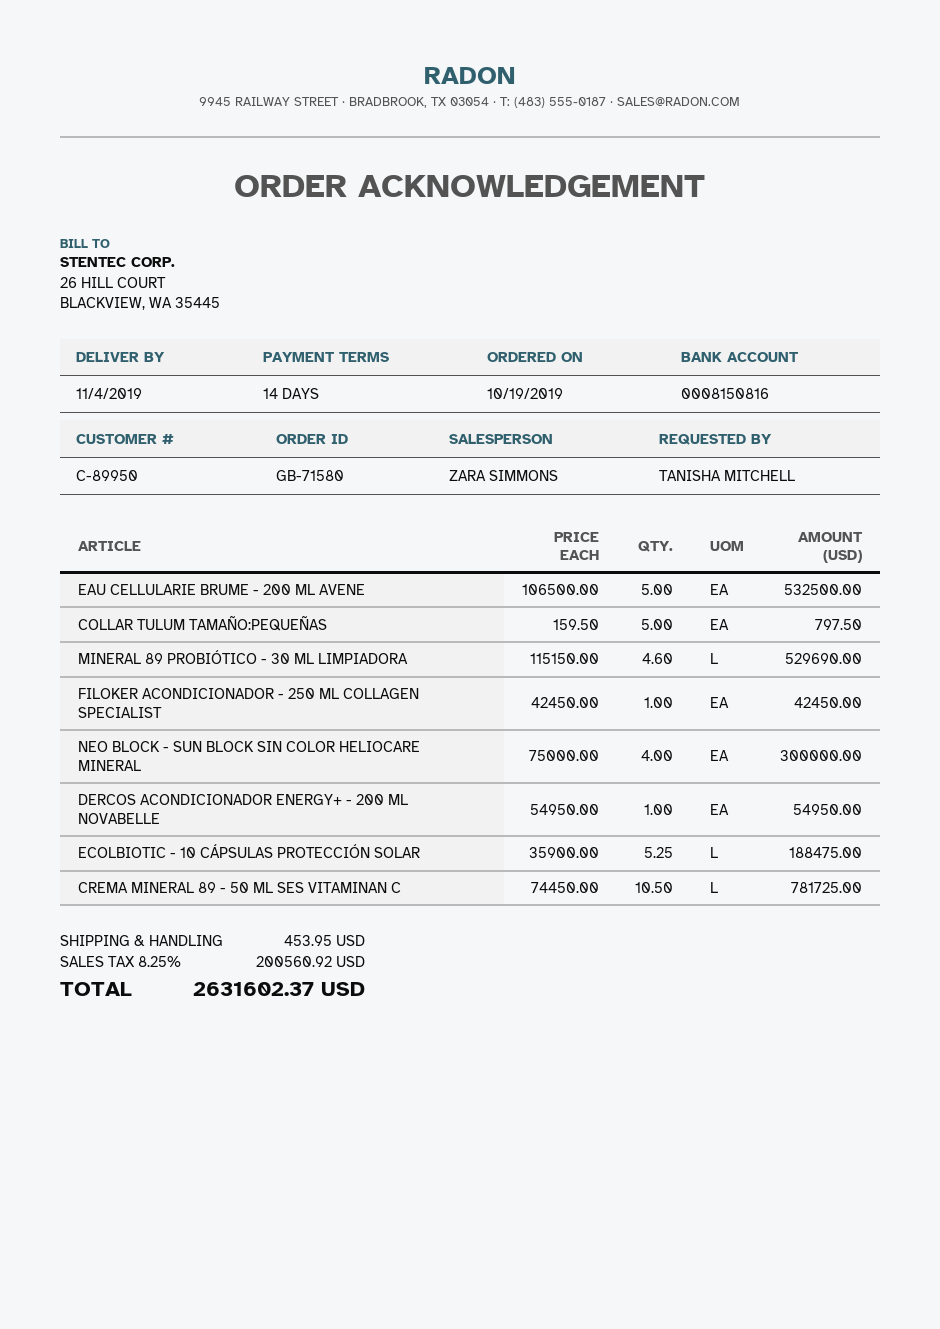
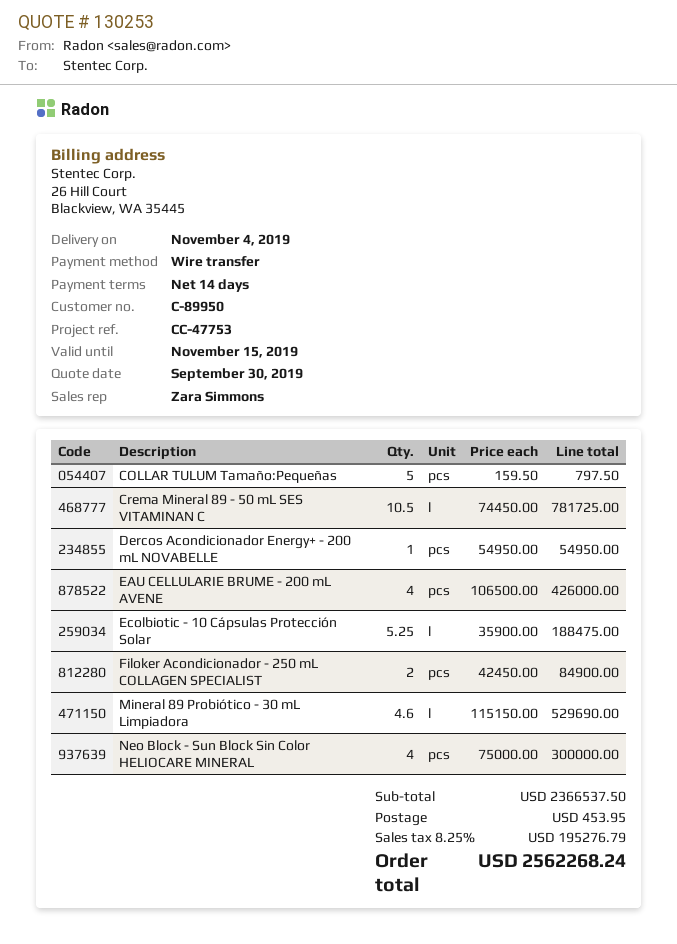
EAU CELLULARIE BRUME - 200 ML AVENE: 5 x 106500.00 = 532500.00 -> 4 x 106500.00 = 426000.00
FILOKER ACONDICIONADOR - 250 ML COLLAGEN SPECIALIST: 1 x 42450.00 = 42450.00 -> 2 x 42450.00 = 84900.00
tax: 8.25% = 200560.92 -> 8.25% = 195276.79
total: 2631602.37 -> 2562268.24

